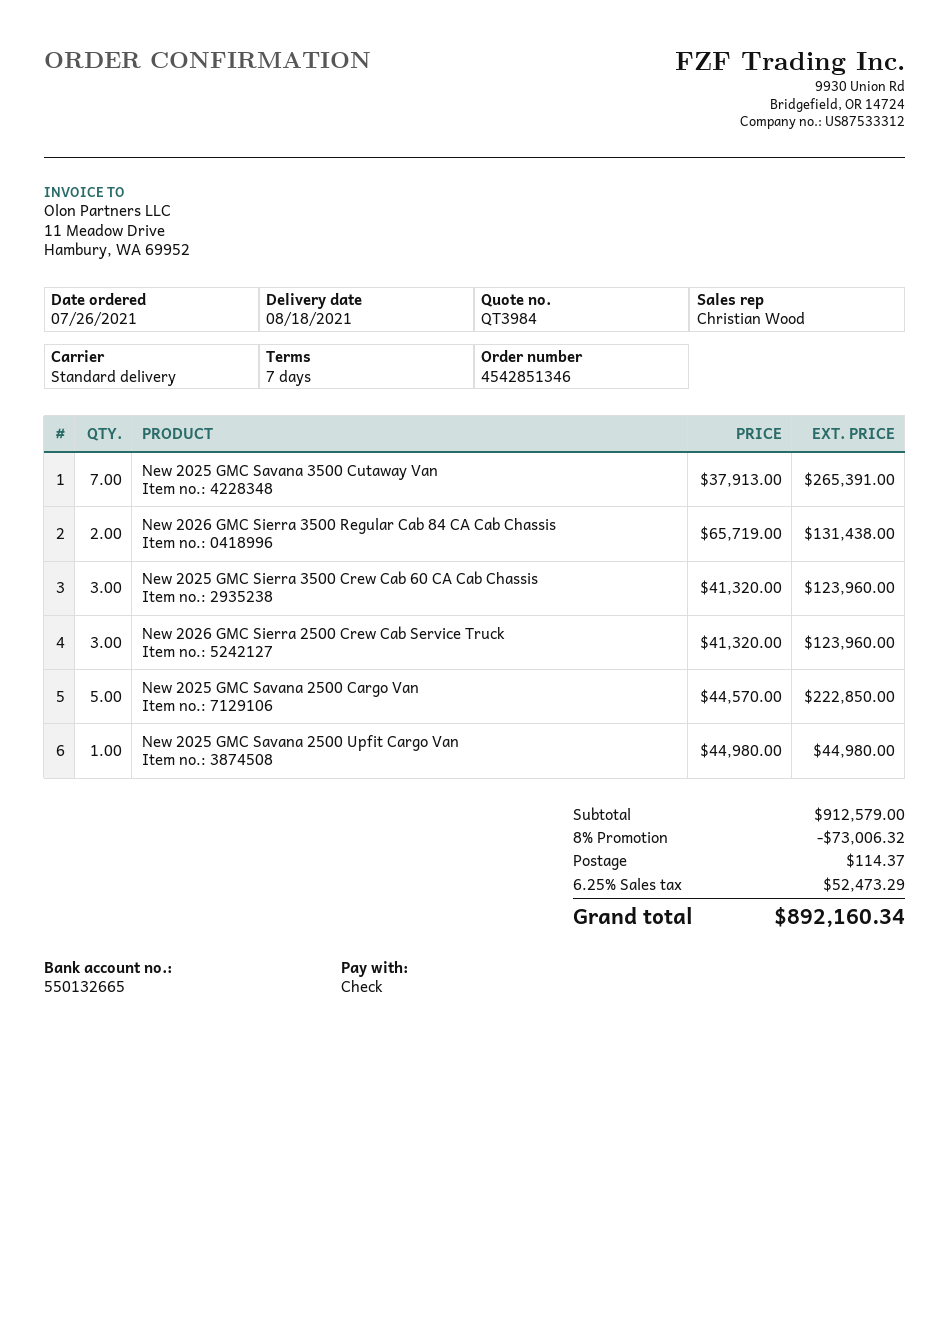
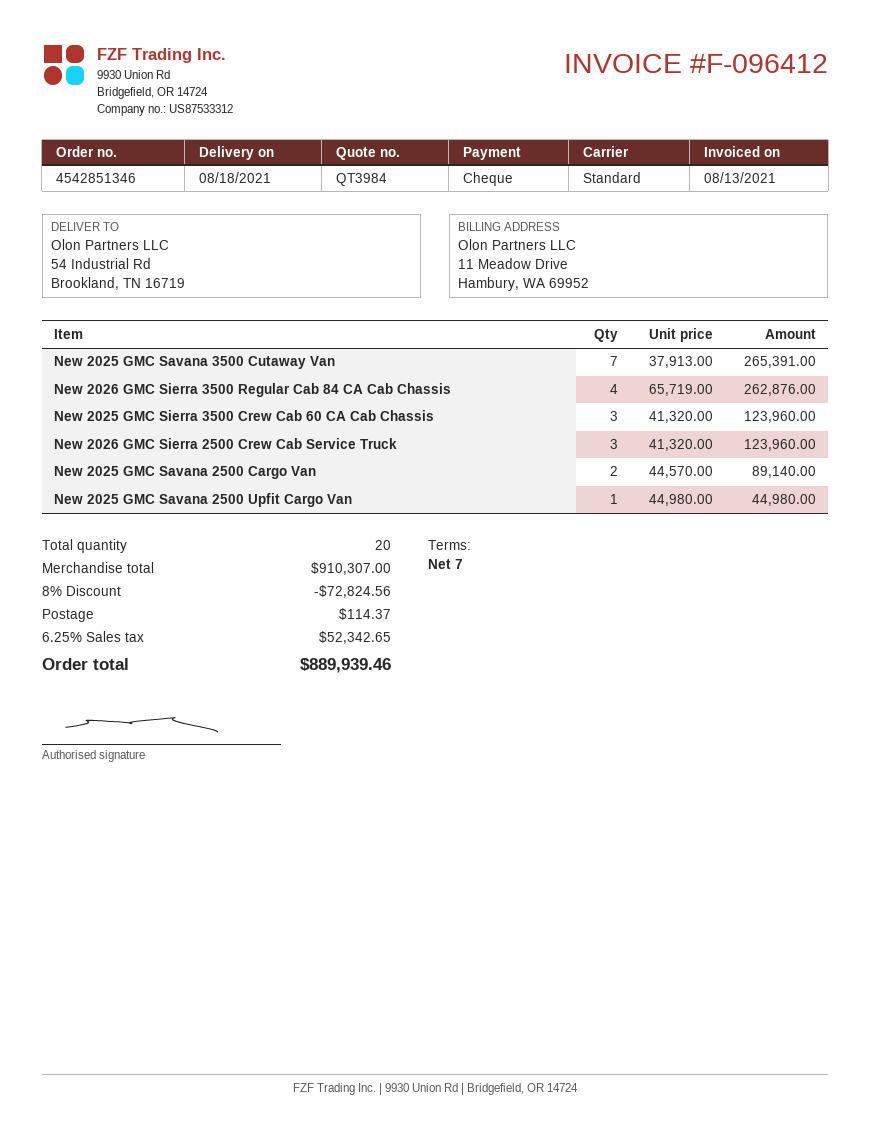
New 2026 GMC Sierra 3500 Regular Cab 84 CA Cab Chassis: 2 x 65719.00 = 131438.00 -> 4 x 65719.00 = 262876.00
New 2025 GMC Savana 2500 Cargo Van: 5 x 44570.00 = 222850.00 -> 2 x 44570.00 = 89140.00
subtotal: 912579.00 -> 910307.00
discount: 8% = 73006.32 -> 8% = 72824.56
tax: 6.25% = 52473.29 -> 6.25% = 52342.65
total: 892160.34 -> 889939.46

